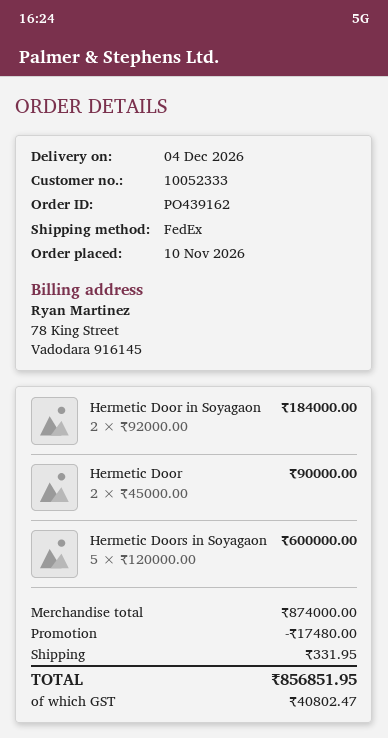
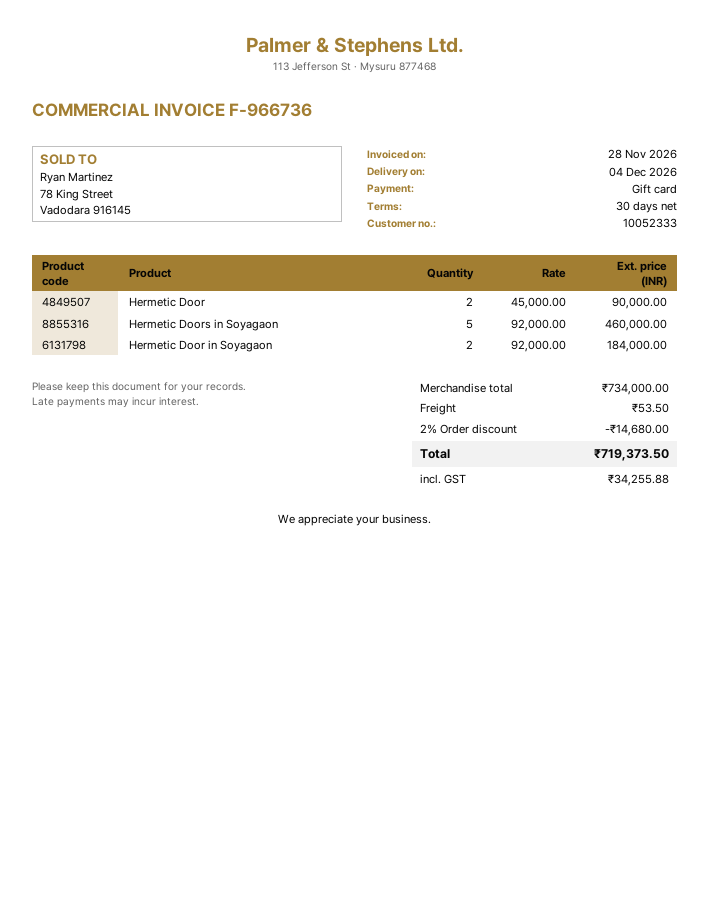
Hermetic Doors in Soyagaon: 5 x 120000.00 = 600000.00 -> 5 x 92000.00 = 460000.00
subtotal: 874000.00 -> 734000.00
discount: 17480.00 -> 14680.00
shipping: 331.95 -> 53.50
tax: 40802.47 -> 34255.88
total: 856851.95 -> 719373.50

